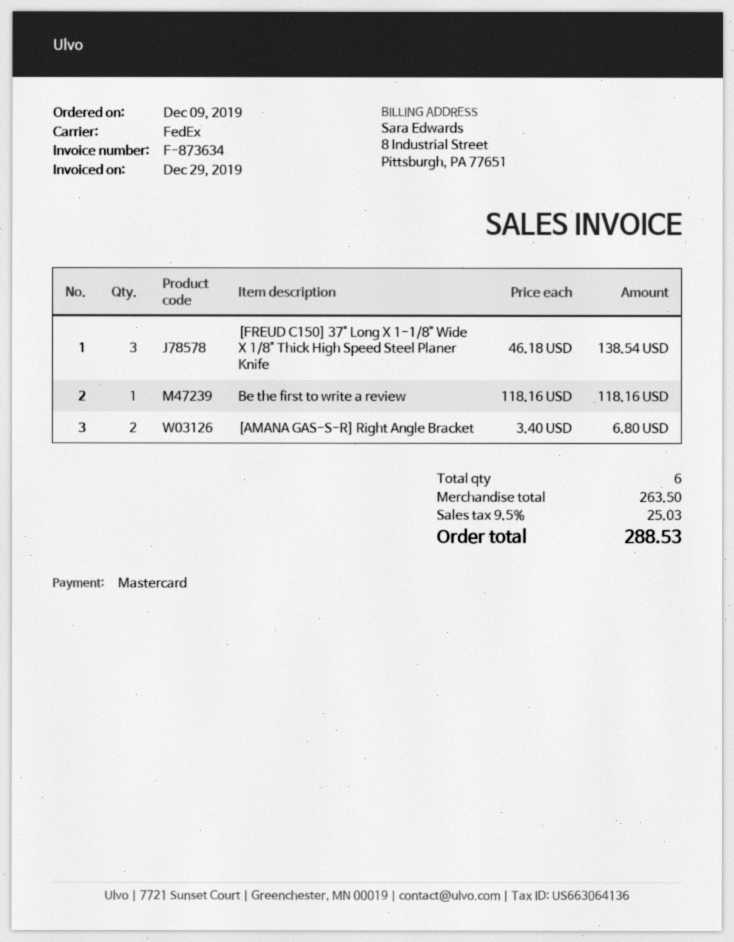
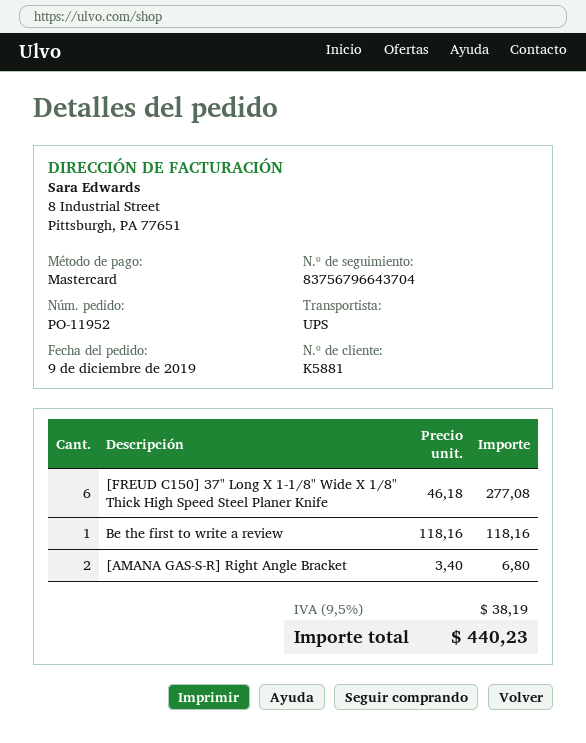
shipping method: FedEx -> UPS
[FREUD C150] 37" Long X 1-1/8" Wide X 1/8" Thick High Speed Steel Planer Knife: 3 x 46.18 = 138.54 -> 6 x 46.18 = 277.08
tax: 9.5% = 25.03 -> 9.5% = 38.19
total: 288.53 -> 440.23

